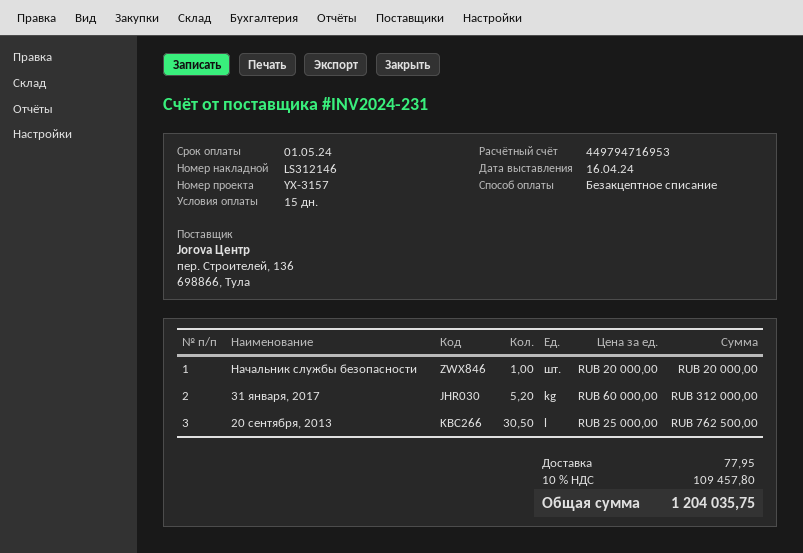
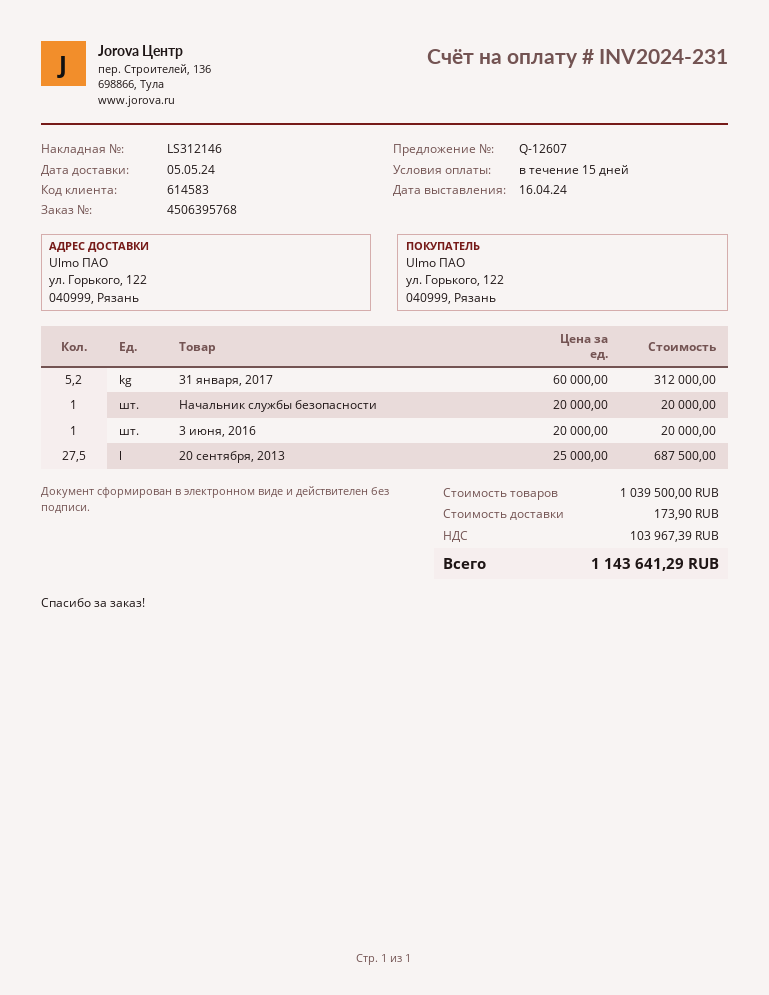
20 сентября, 2013: 30.5 x 25000.00 = 762500.00 -> 27.5 x 25000.00 = 687500.00
3 июня, 2016: none -> 1 x 20000.00 = 20000.00
shipping: 77.95 -> 173.90
tax: 109457.80 -> 103967.39
total: 1204035.75 -> 1143641.29

